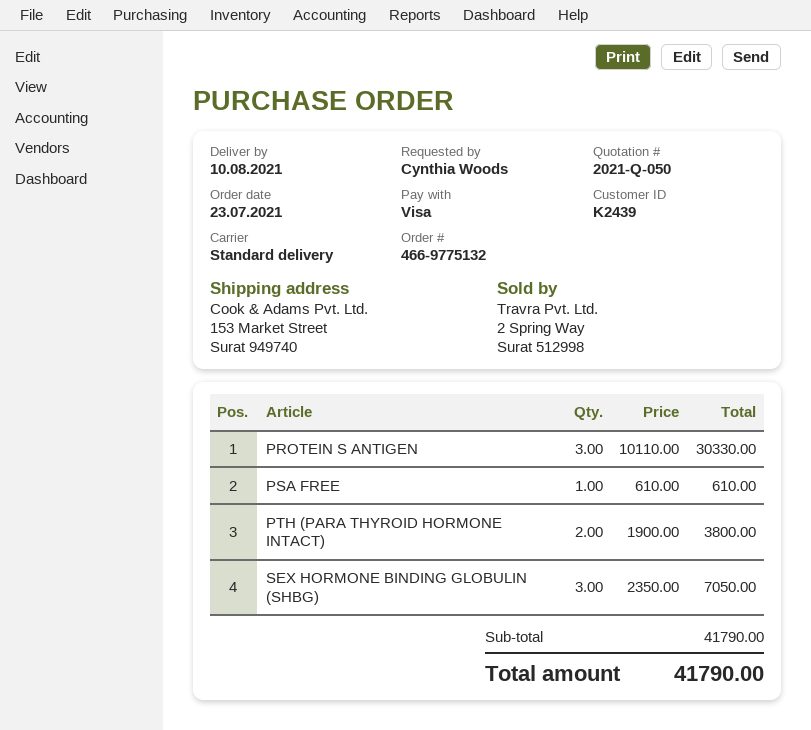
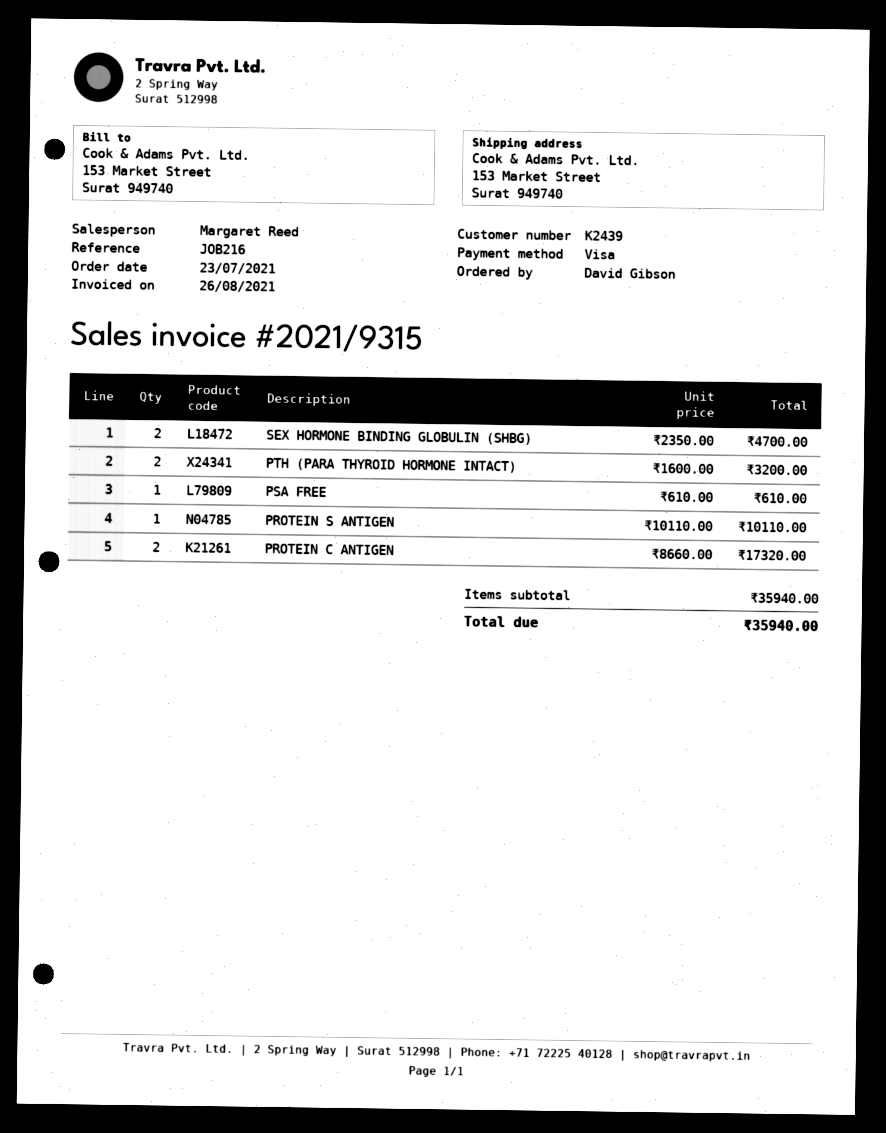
ordered by: Cynthia Woods -> David Gibson
PROTEIN S ANTIGEN: 3 x 10110.00 = 30330.00 -> 1 x 10110.00 = 10110.00
PTH (PARA THYROID HORMONE INTACT): 2 x 1900.00 = 3800.00 -> 2 x 1600.00 = 3200.00
SEX HORMONE BINDING GLOBULIN (SHBG): 3 x 2350.00 = 7050.00 -> 2 x 2350.00 = 4700.00
PROTEIN C ANTIGEN: none -> 2 x 8660.00 = 17320.00
subtotal: 41790.00 -> 35940.00
total: 41790.00 -> 35940.00

